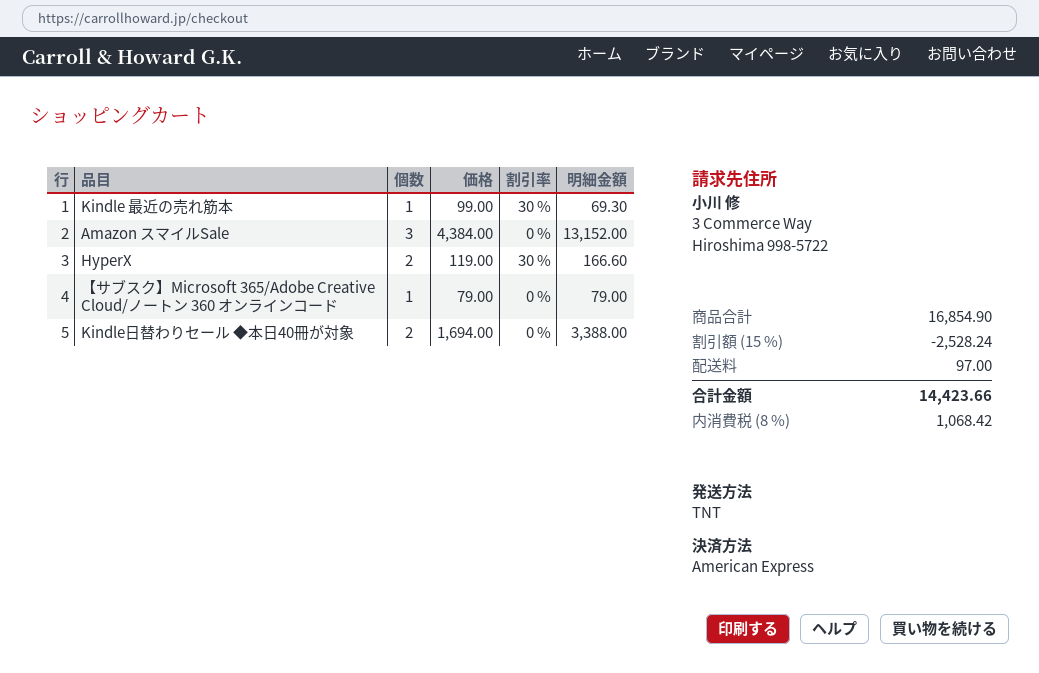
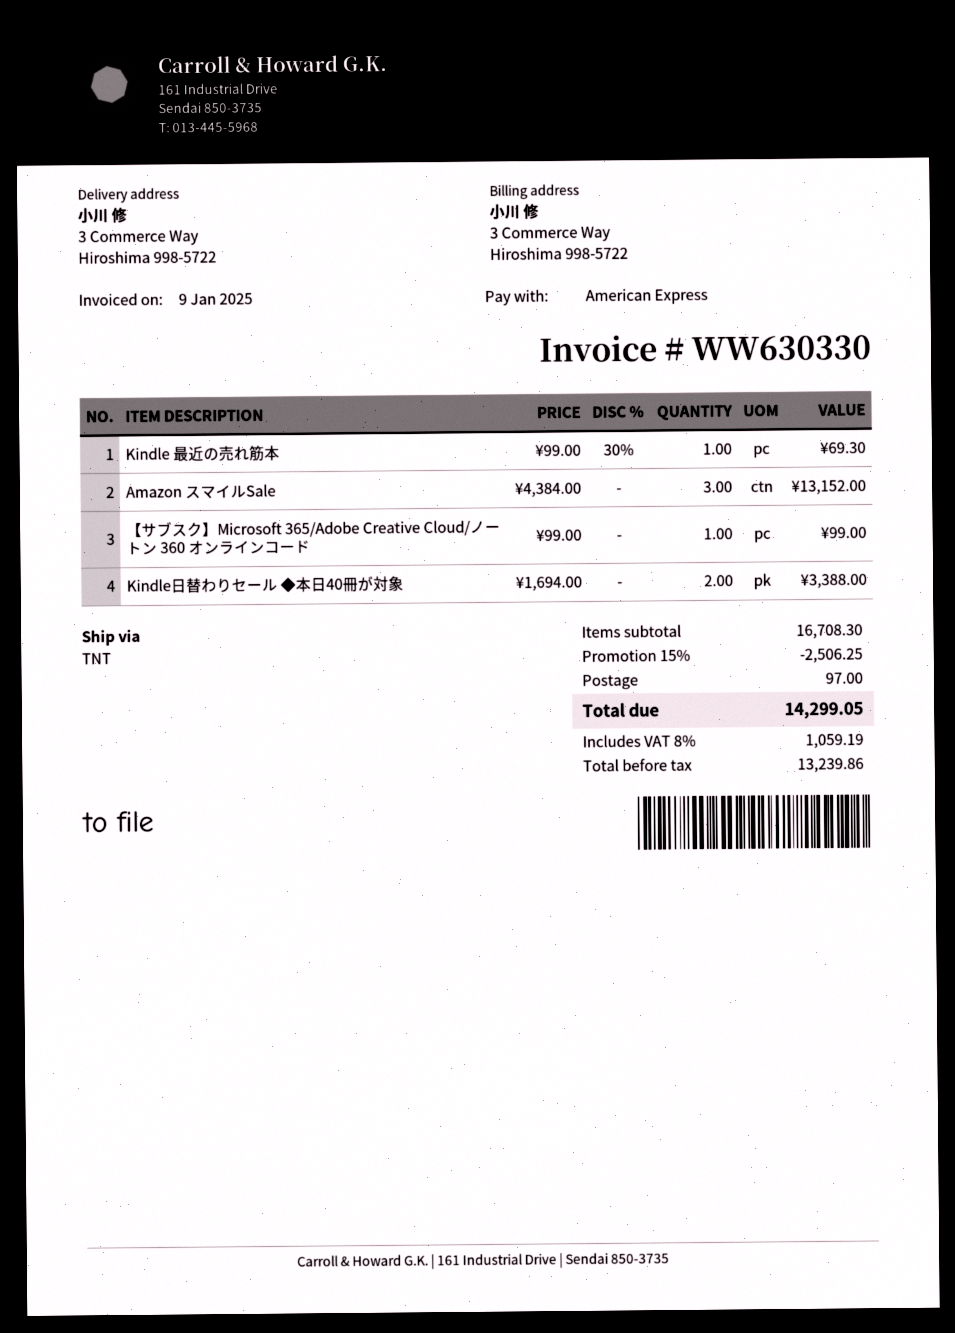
HyperX: 2 x 119.00 - 30% = 166.60 -> none
【サブスク】Microsoft 365/Adobe Creative Cloud/ノートン 360 オンラインコード: 1 x 79.00 = 79.00 -> 1 x 99.00 = 99.00
subtotal: 16854.90 -> 16708.30
discount: 15% = 2528.24 -> 15% = 2506.25
tax: 8% = 1068.42 -> 8% = 1059.19
total: 14423.66 -> 14299.05

